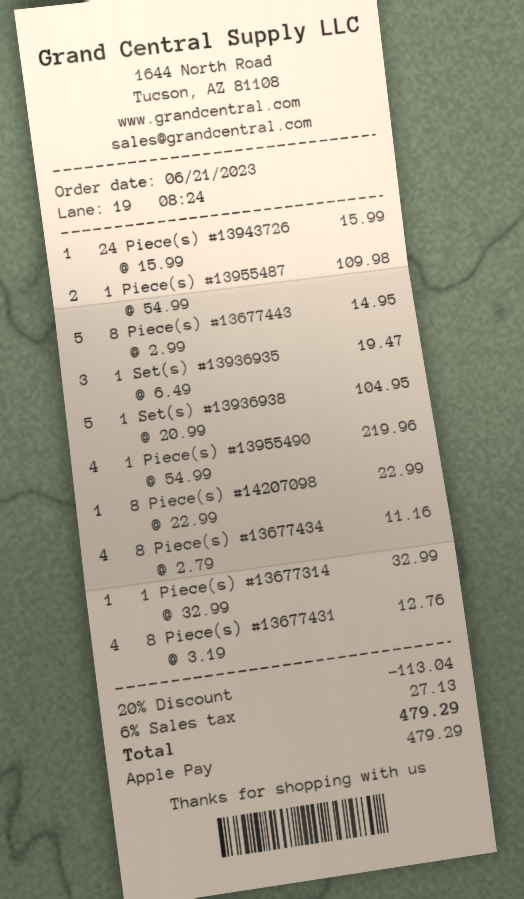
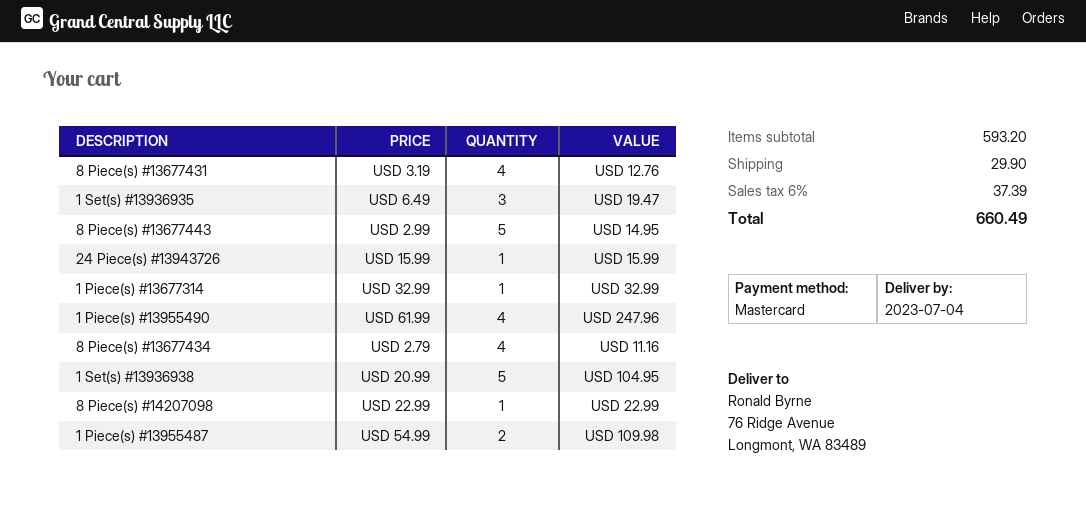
payment method: Apple Pay -> Mastercard
1 Piece(s) #13955490: 4 x 54.99 = 219.96 -> 4 x 61.99 = 247.96
discount: 20% = 113.04 -> none
shipping: none -> 29.90
tax: 6% = 27.13 -> 6% = 37.39
total: 479.29 -> 660.49

